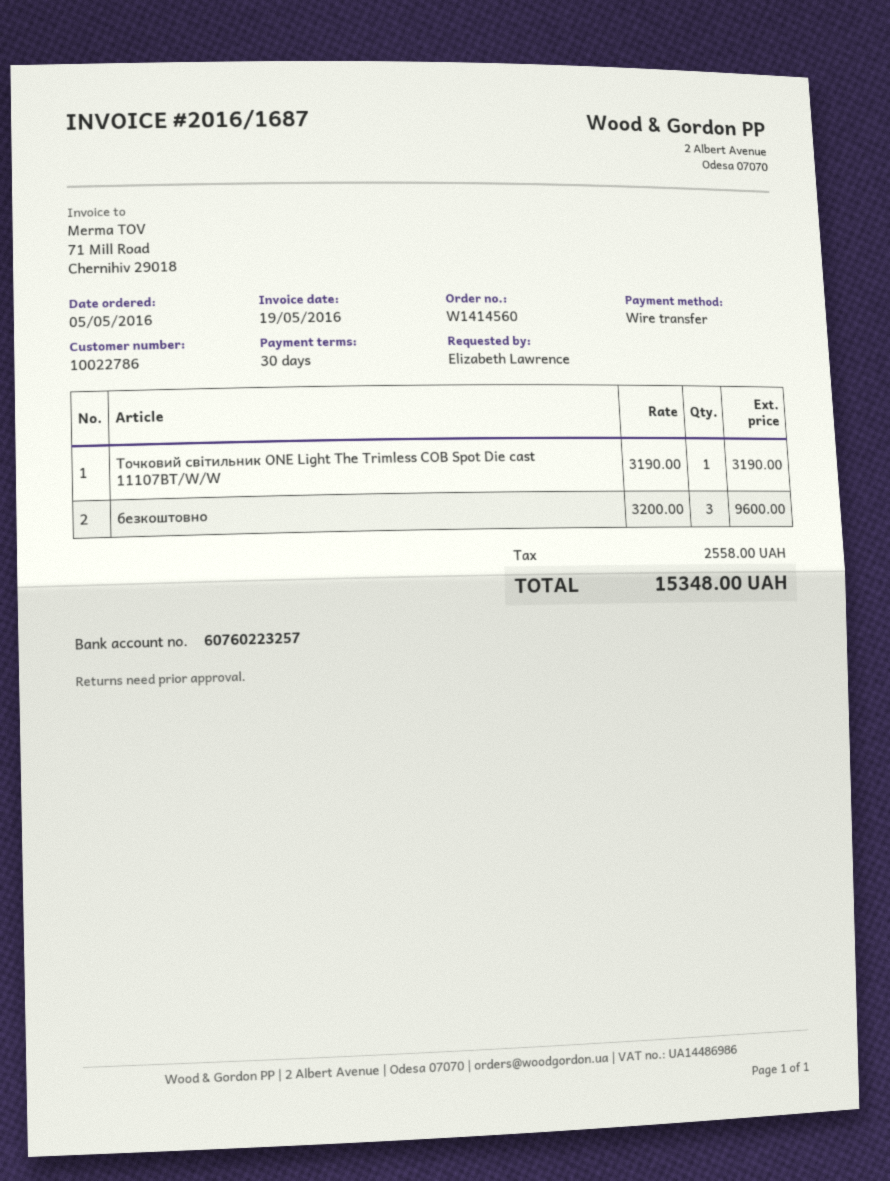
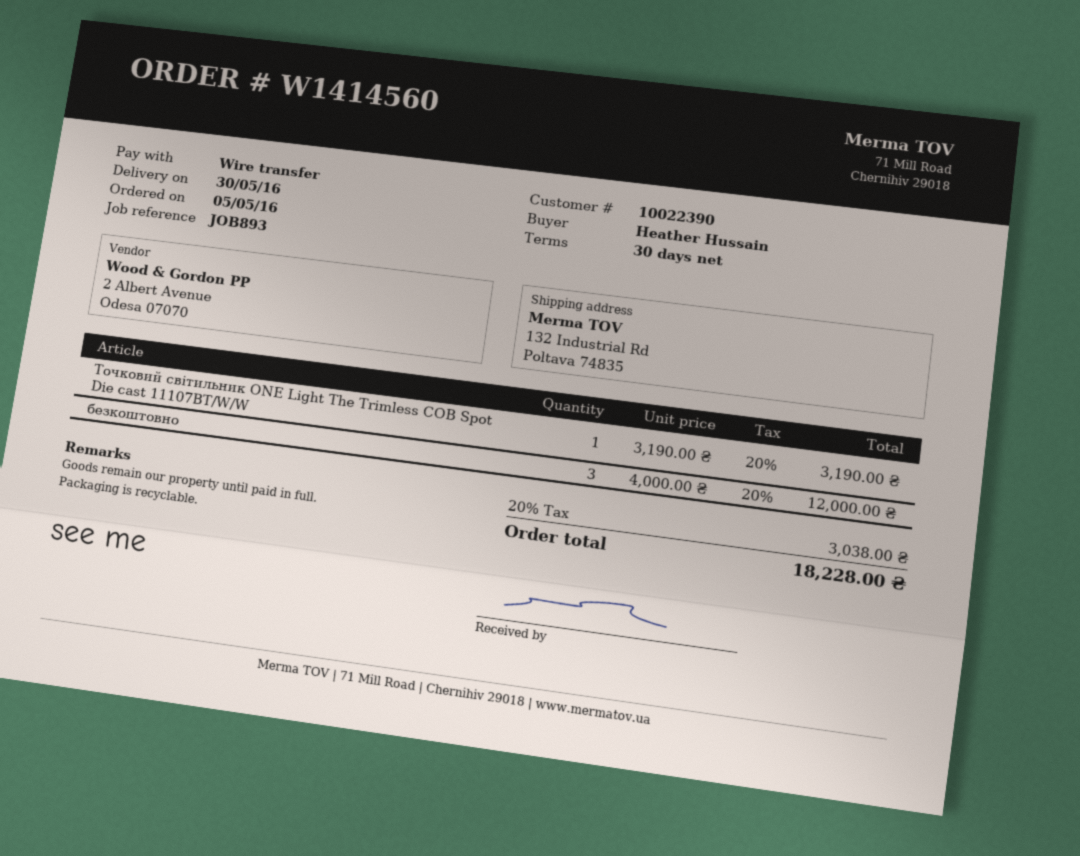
customer number: 10022786 -> 10022390
ordered by: Elizabeth Lawrence -> Heather Hussain
безкоштовно: 3 x 3200.00 = 9600.00 -> 3 x 4000.00 = 12000.00
tax: 2558.00 -> 3038.00
total: 15348.00 -> 18228.00

